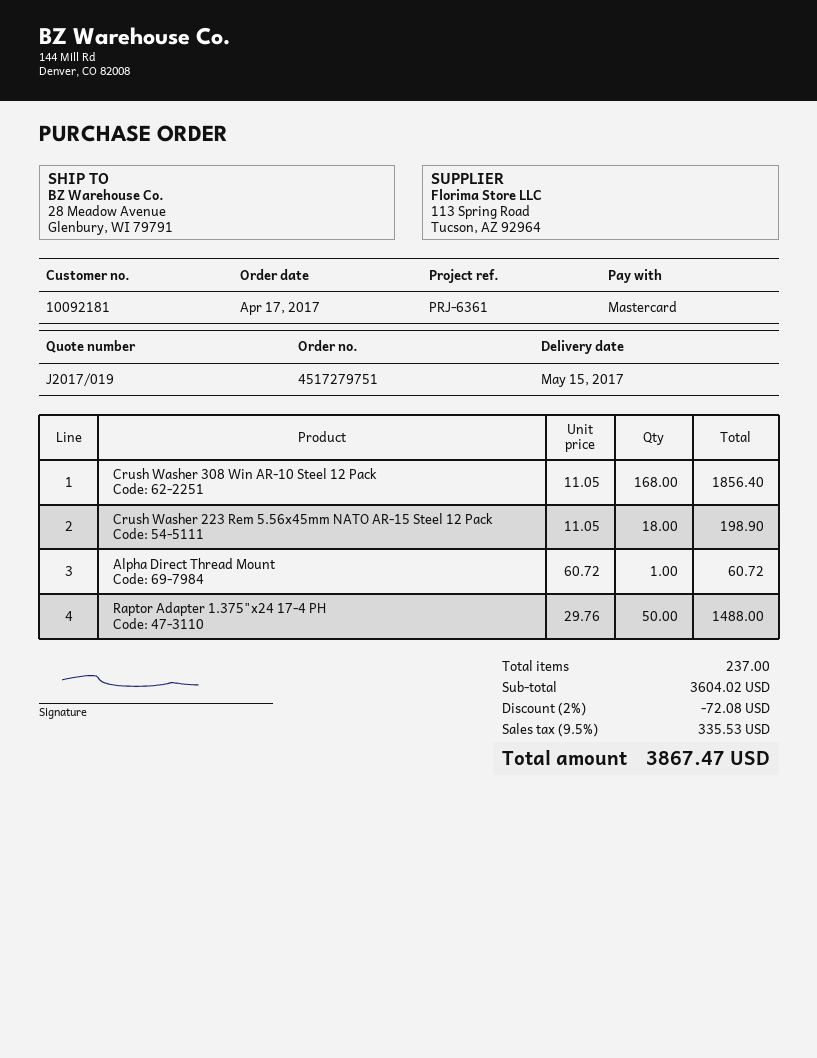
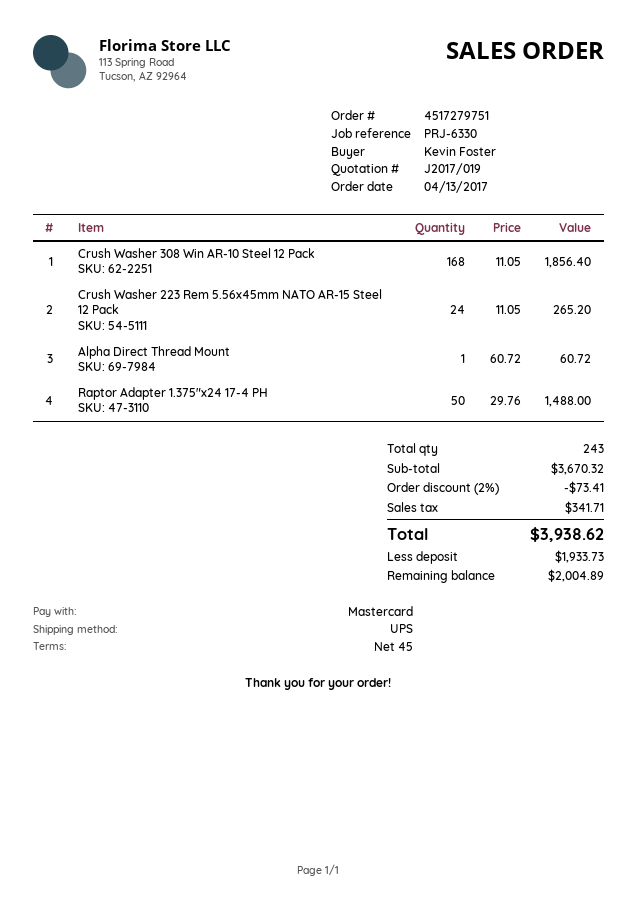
order date: 2017-04-17 -> 2017-04-13
reference: PRJ-6361 -> PRJ-6330
Crush Washer 223 Rem 5.56x45mm NATO AR-15 Steel 12 Pack: 18 x 11.05 = 198.90 -> 24 x 11.05 = 265.20
total quantity: 237 -> 243
subtotal: 3604.02 -> 3670.32
discount: 2% = 72.08 -> 2% = 73.41
tax: 335.53 -> 341.71
total: 3867.47 -> 3938.62

